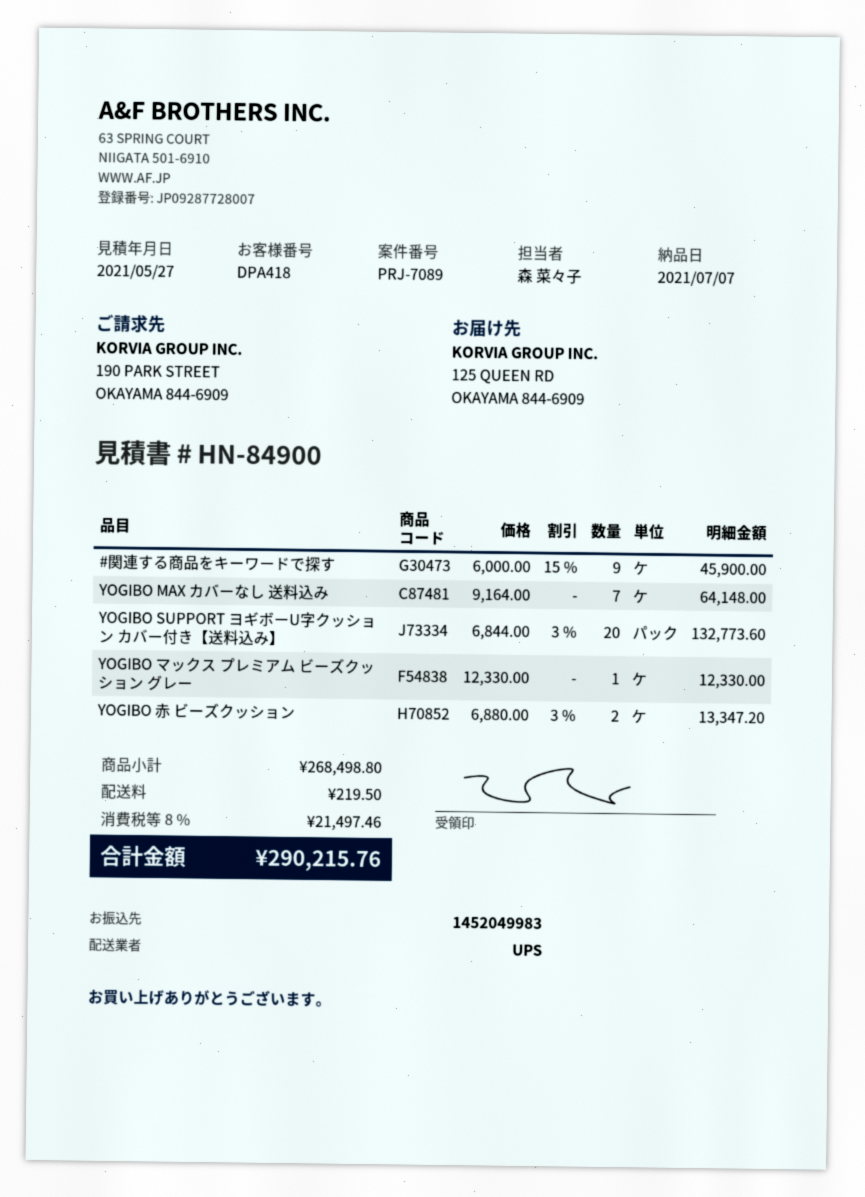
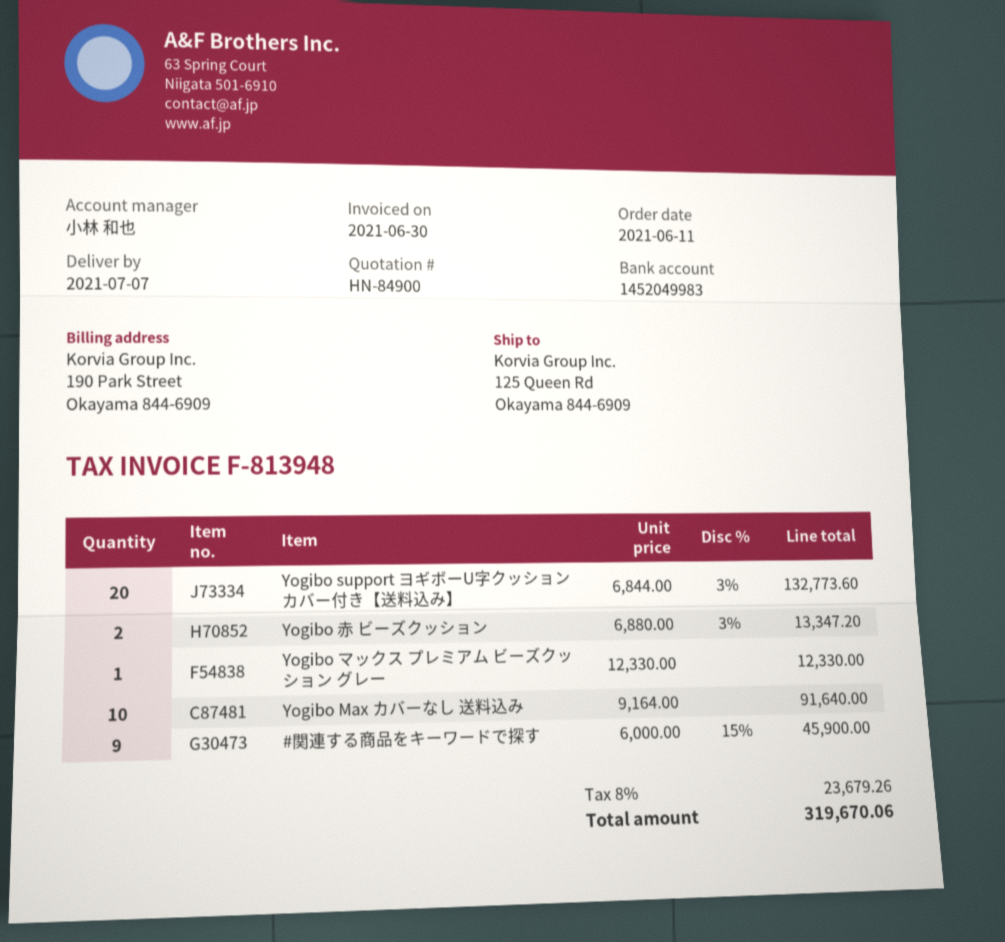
sales rep: 森 菜々子 -> 小林 和也
YOGIBO MAX カバーなし 送料込み: 7 x 9164.00 = 64148.00 -> 10 x 9164.00 = 91640.00
shipping: 219.50 -> none
tax: 8% = 21497.46 -> 8% = 23679.26
total: 290215.76 -> 319670.06

